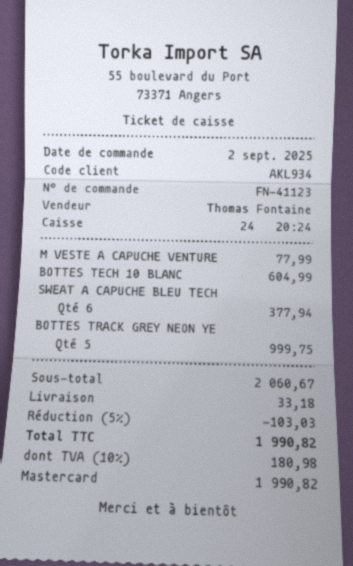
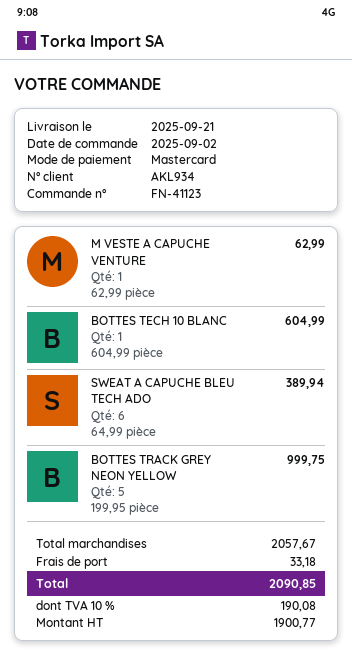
M VESTE A CAPUCHE VENTURE: 1 for 77.99 -> 1 for 62.99
SWEAT A CAPUCHE BLEU TECH: 6 for 377.94 -> 6 for 389.94
subtotal: 2060.67 -> 2057.67
discount: 5% = 103.03 -> none
tax: 10% = 180.98 -> 10% = 190.08
total: 1990.82 -> 2090.85

